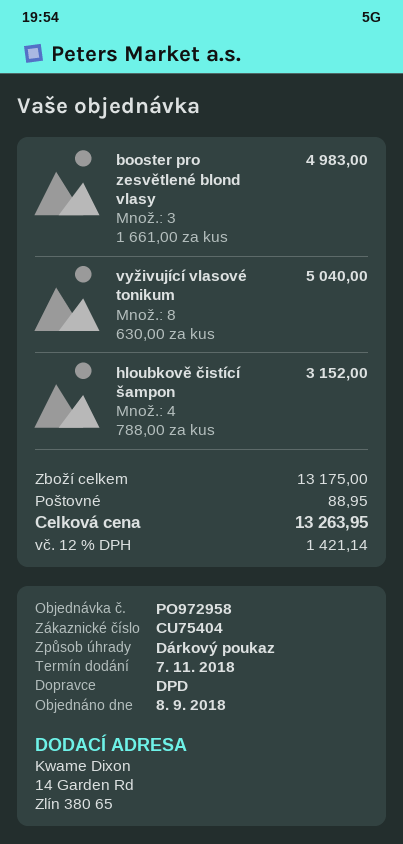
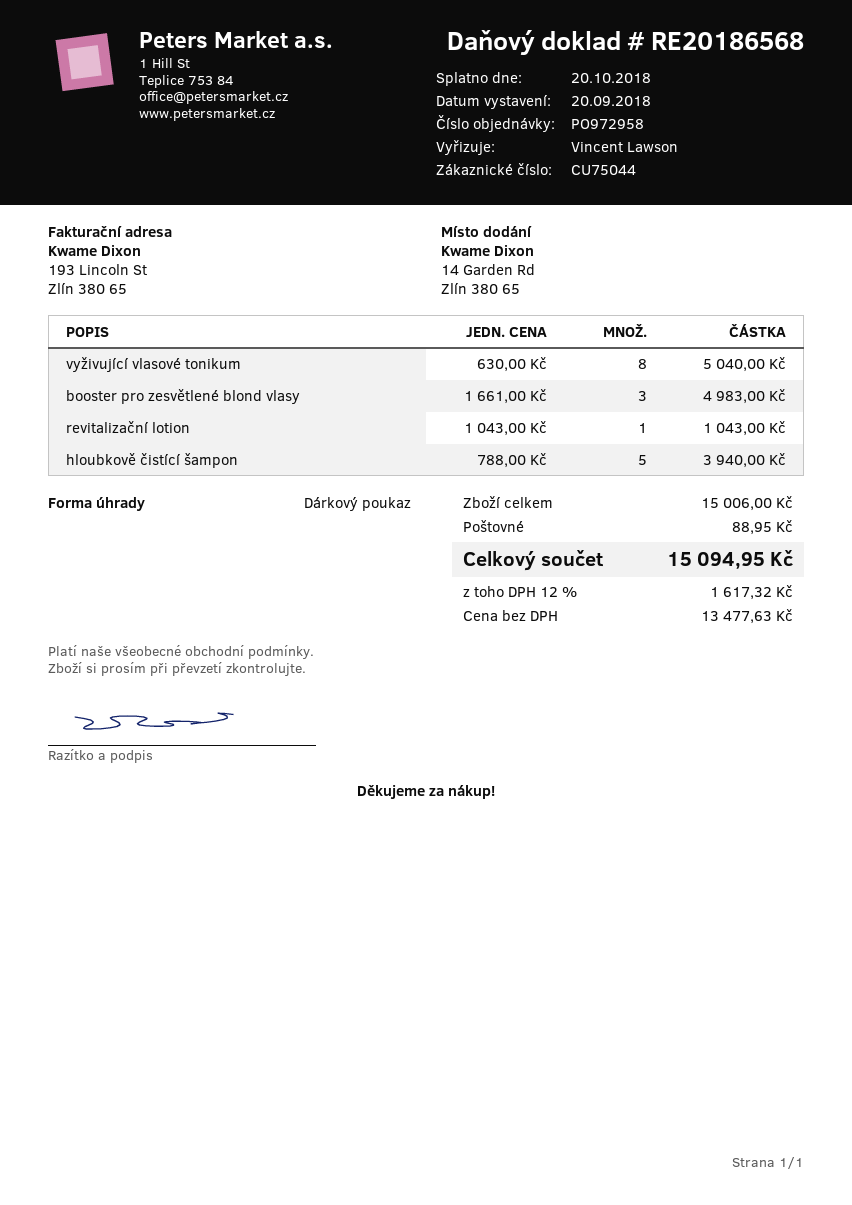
customer number: CU75404 -> CU75044
hloubkově čistící šampon: 4 x 788.00 = 3152.00 -> 5 x 788.00 = 3940.00
revitalizační lotion: none -> 1 x 1043.00 = 1043.00
subtotal: 13175.00 -> 15006.00
tax: 12% = 1421.14 -> 12% = 1617.32
total: 13263.95 -> 15094.95

